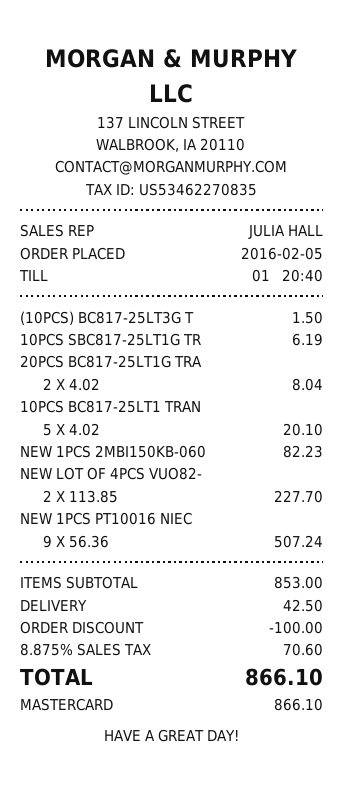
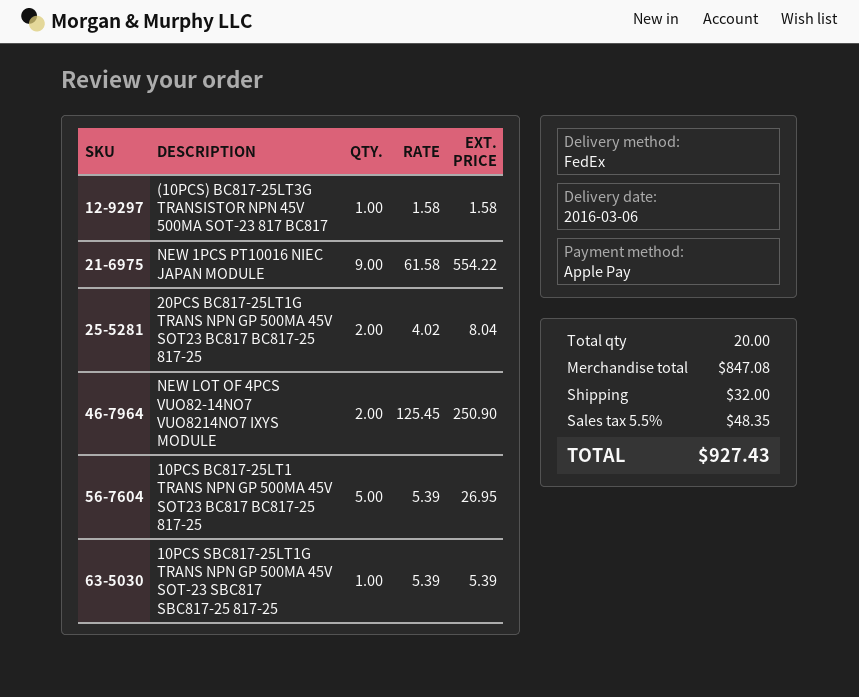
payment method: Mastercard -> Apple Pay
(10PCS) BC817-25LT3G T: 1 x 1.50 = 1.50 -> 1 x 1.58 = 1.58
10PCS SBC817-25LT1G TR: 1 x 6.19 = 6.19 -> 1 x 5.39 = 5.39
10PCS BC817-25LT1 TRAN: 5 x 4.02 = 20.10 -> 5 x 5.39 = 26.95
NEW 1PCS 2MBI150KB-060: 1 x 82.23 = 82.23 -> none
NEW LOT OF 4PCS VUO82-: 2 x 113.85 = 227.70 -> 2 x 125.45 = 250.90
NEW 1PCS PT10016 NIEC: 9 x 56.36 = 507.24 -> 9 x 61.58 = 554.22
subtotal: 853.00 -> 847.08
discount: 100.00 -> none
shipping: 42.50 -> 32.00
tax: 8.875% = 70.60 -> 5.5% = 48.35
total: 866.10 -> 927.43

